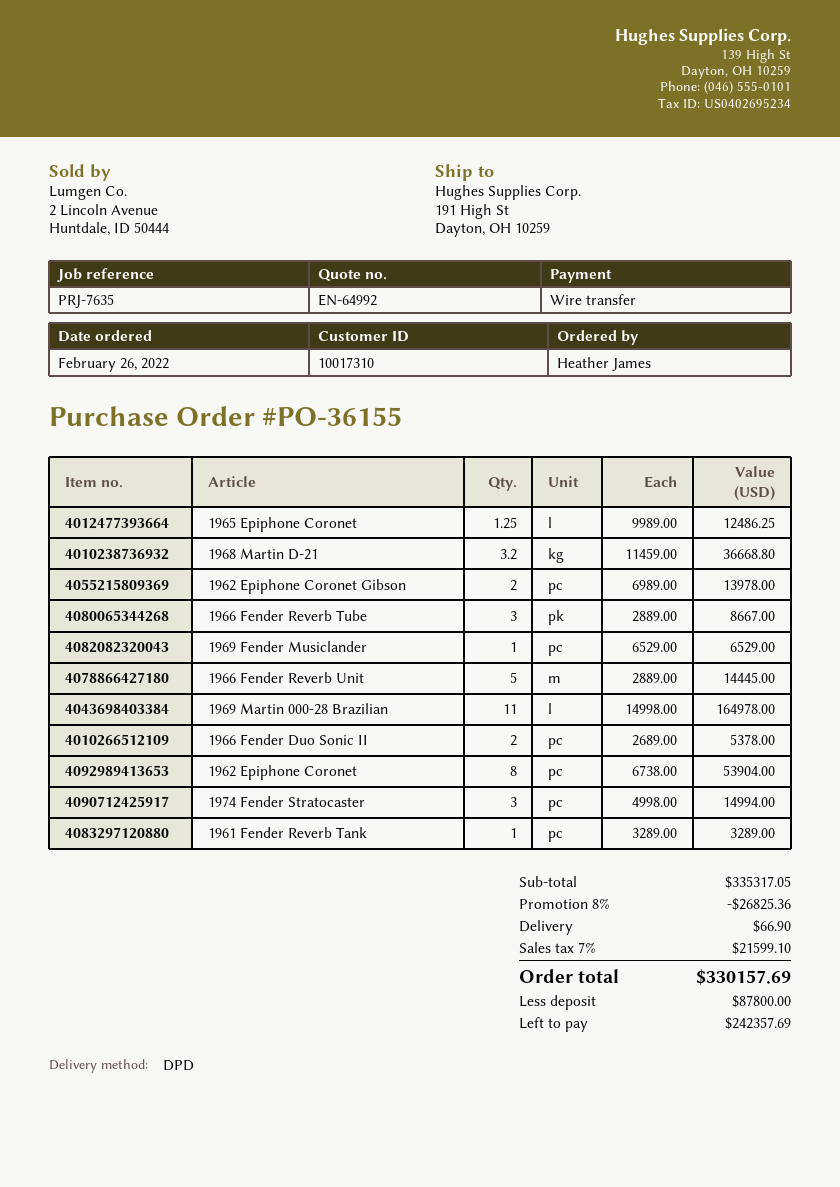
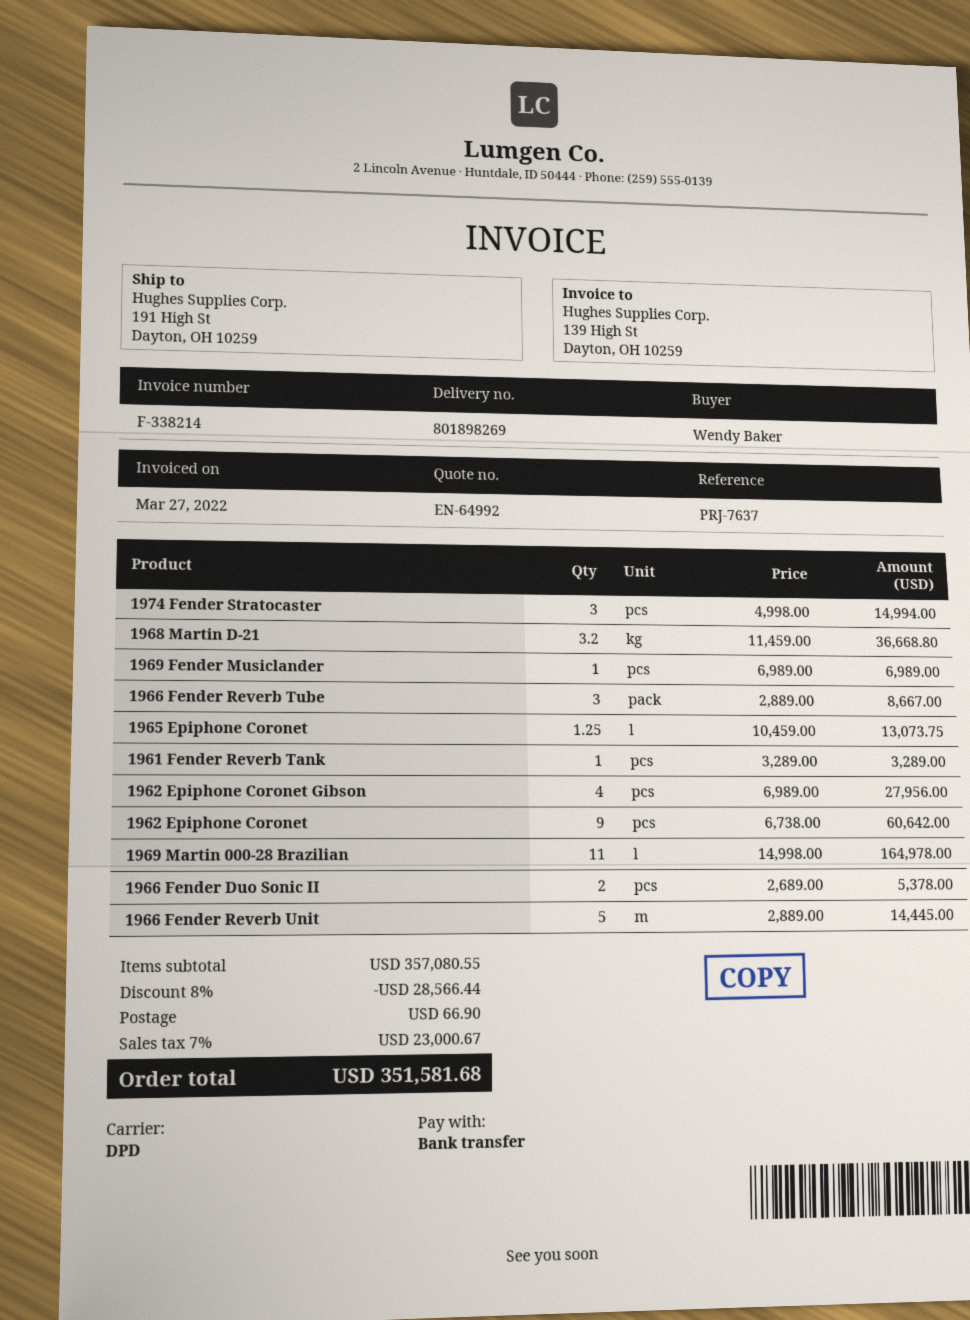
reference: PRJ-7635 -> PRJ-7637
ordered by: Heather James -> Wendy Baker
1965 Epiphone Coronet: 1.25 x 9989.00 = 12486.25 -> 1.25 x 10459.00 = 13073.75
1962 Epiphone Coronet Gibson: 2 x 6989.00 = 13978.00 -> 4 x 6989.00 = 27956.00
1969 Fender Musiclander: 1 x 6529.00 = 6529.00 -> 1 x 6989.00 = 6989.00
1962 Epiphone Coronet: 8 x 6738.00 = 53904.00 -> 9 x 6738.00 = 60642.00
subtotal: 335317.05 -> 357080.55
discount: 8% = 26825.36 -> 8% = 28566.44
tax: 7% = 21599.10 -> 7% = 23000.67
total: 330157.69 -> 351581.68

